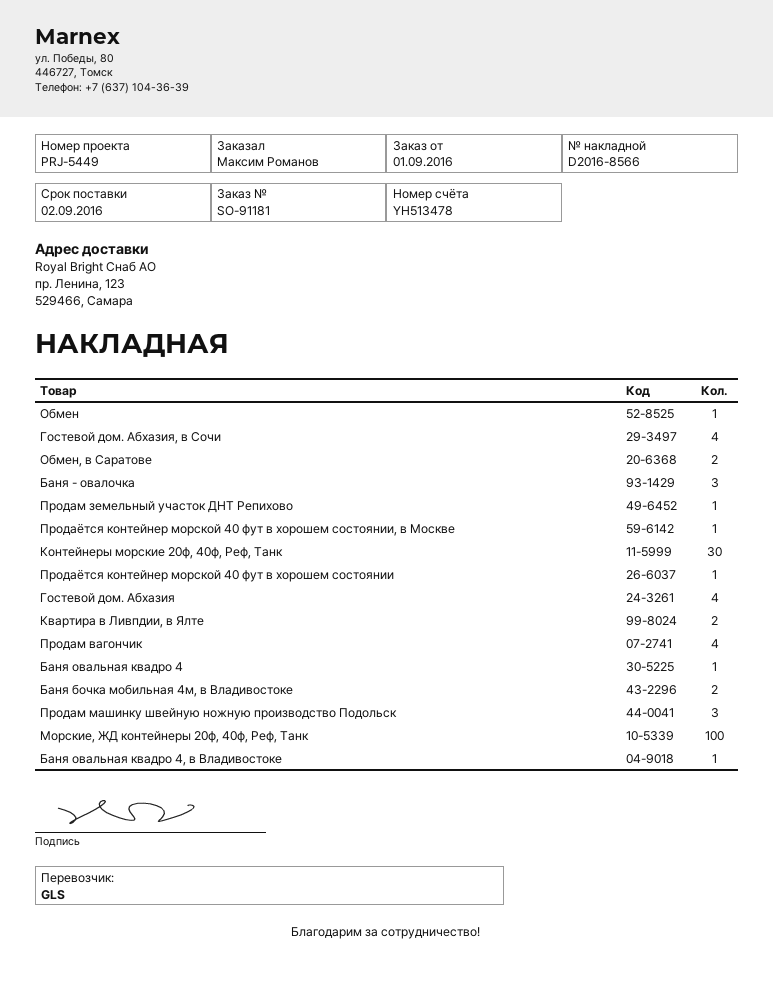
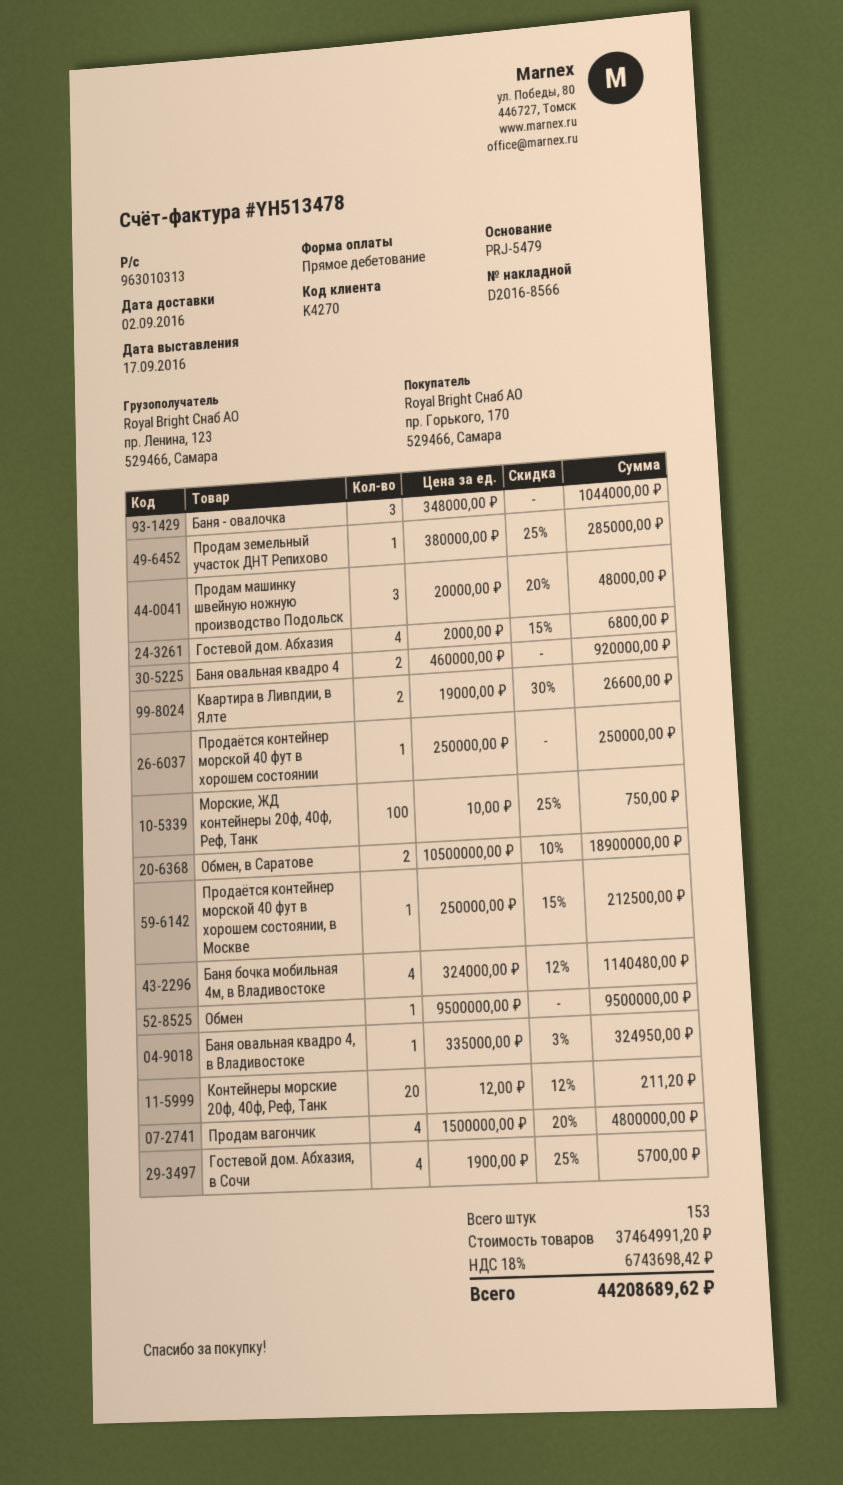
reference: PRJ-5449 -> PRJ-5479
Контейнеры морские 20ф, 40ф, Реф, Танк: 30 -> 20
Баня овальная квадро 4: 1 -> 2
Баня бочка мобильная 4м, в Владивостоке: 2 -> 4

